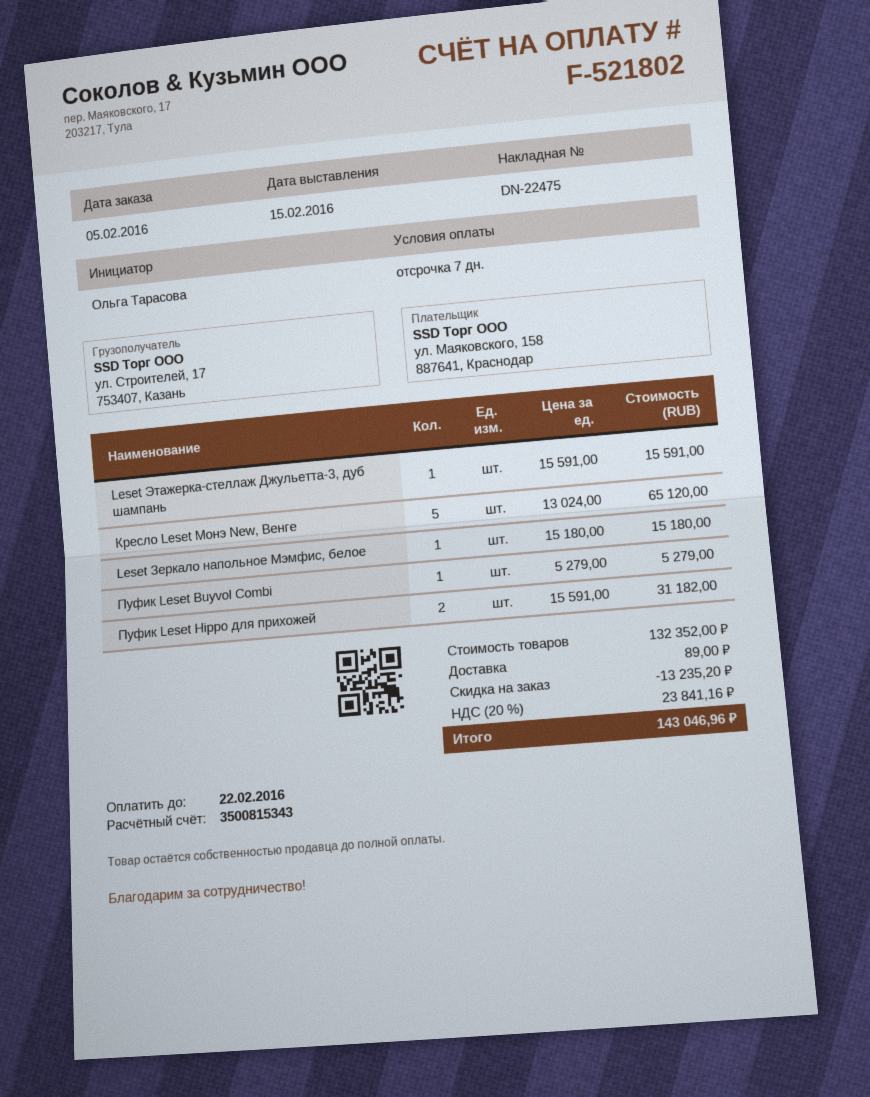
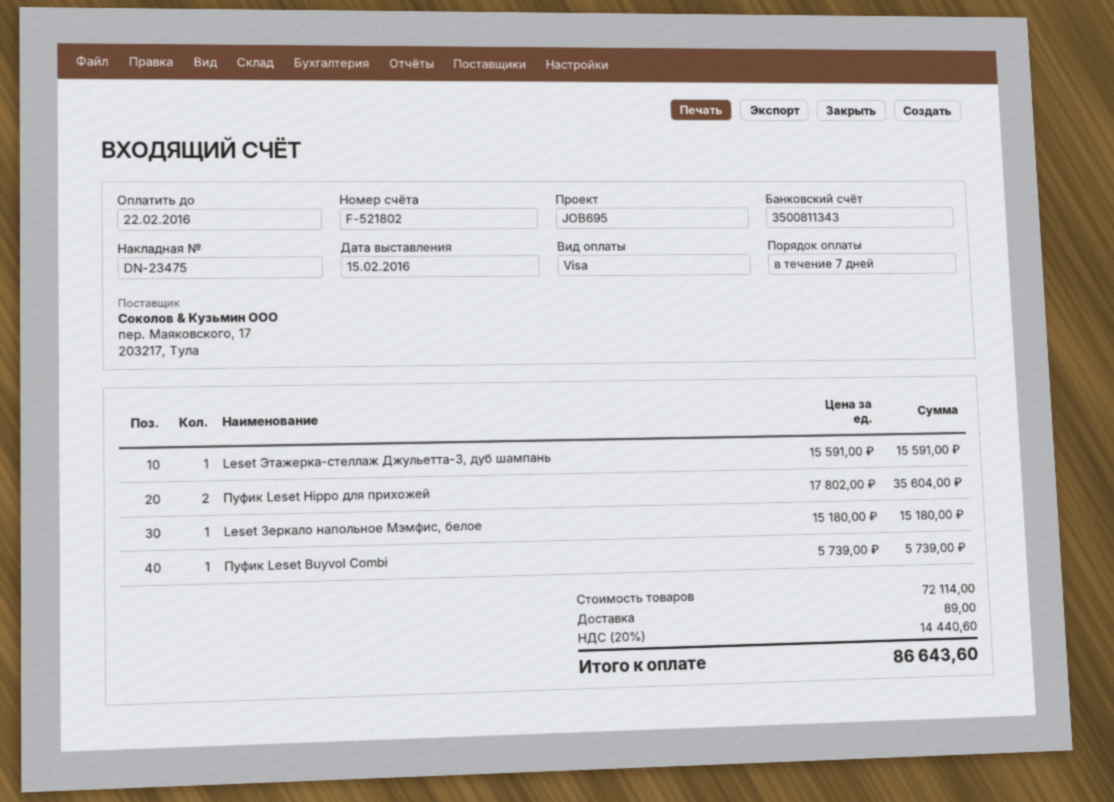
delivery note number: DN-22475 -> DN-23475
bank account: 3500815343 -> 3500811343
Кресло Leset Монэ New, Венге: 5 x 13024.00 = 65120.00 -> none
Пуфик Leset Buyvol Combi: 1 x 5279.00 = 5279.00 -> 1 x 5739.00 = 5739.00
Пуфик Leset Hippo для прихожей: 2 x 15591.00 = 31182.00 -> 2 x 17802.00 = 35604.00
subtotal: 132352.00 -> 72114.00
discount: 13235.20 -> none
tax: 20% = 23841.16 -> 20% = 14440.60
total: 143046.96 -> 86643.60

